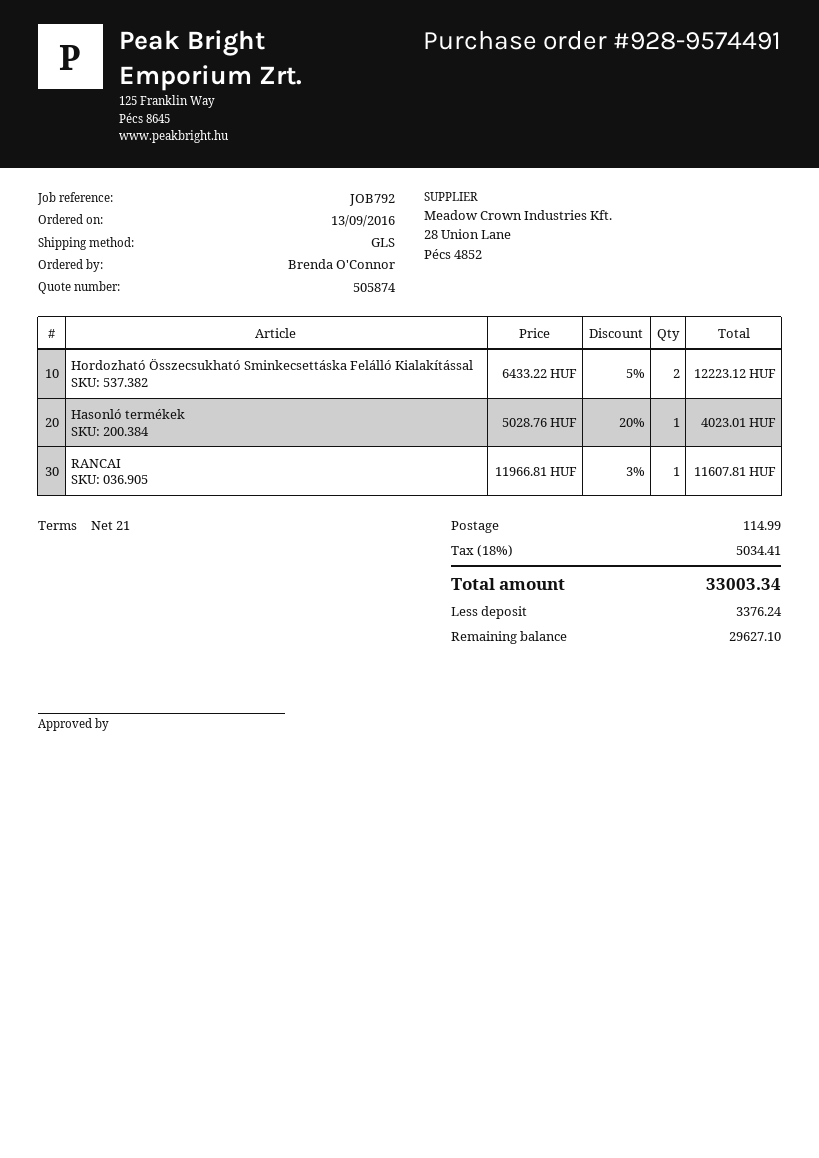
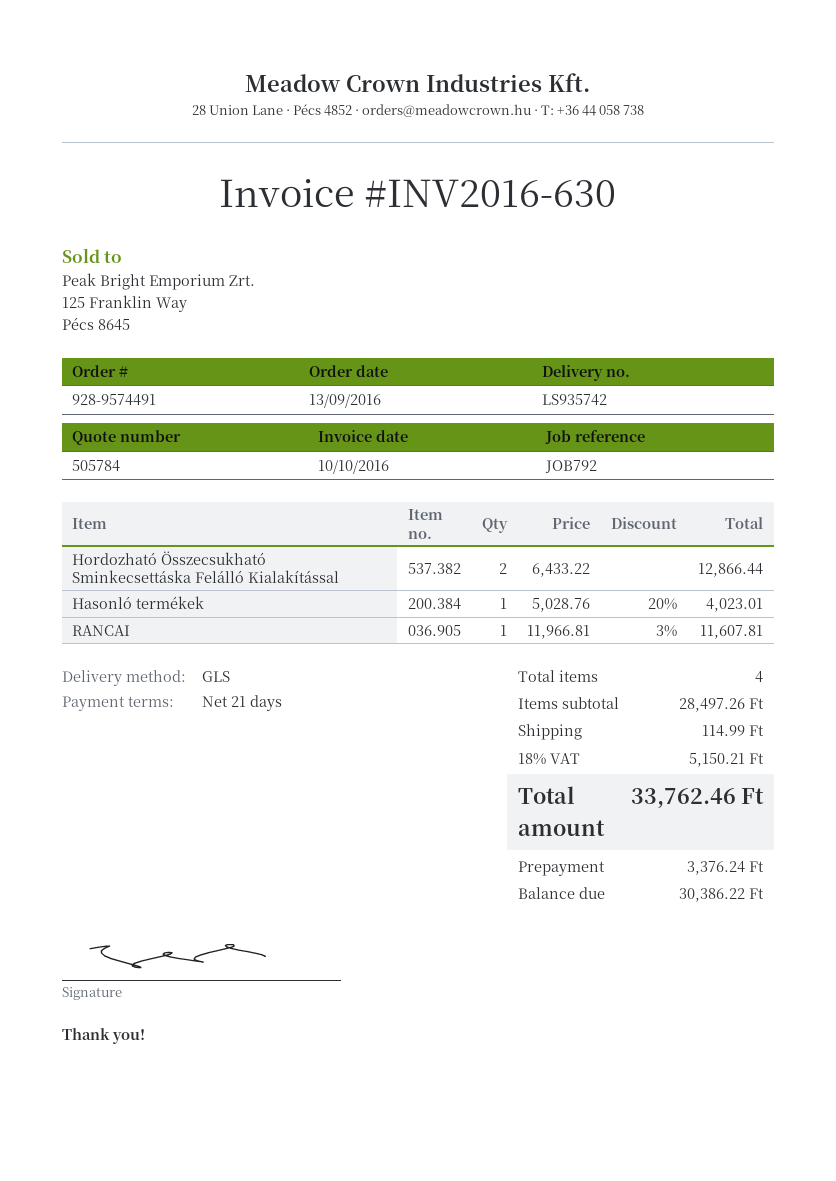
quote number: 505874 -> 505784
Hordozható Összecsukható Sminkecsettáska Felálló Kialakítással: 2 x 6433.22 - 5% = 12223.12 -> 2 x 6433.22 = 12866.44
tax: 18% = 5034.41 -> 18% = 5150.21
total: 33003.34 -> 33762.46
balance: 29627.10 -> 30386.22

